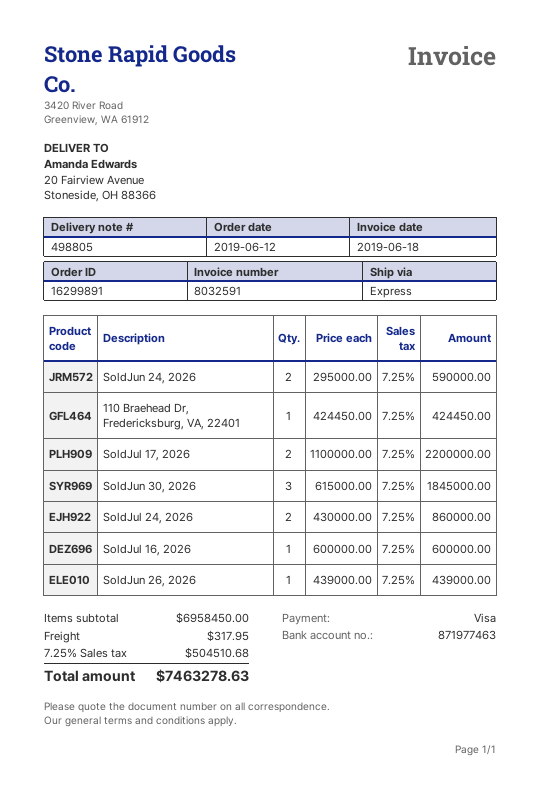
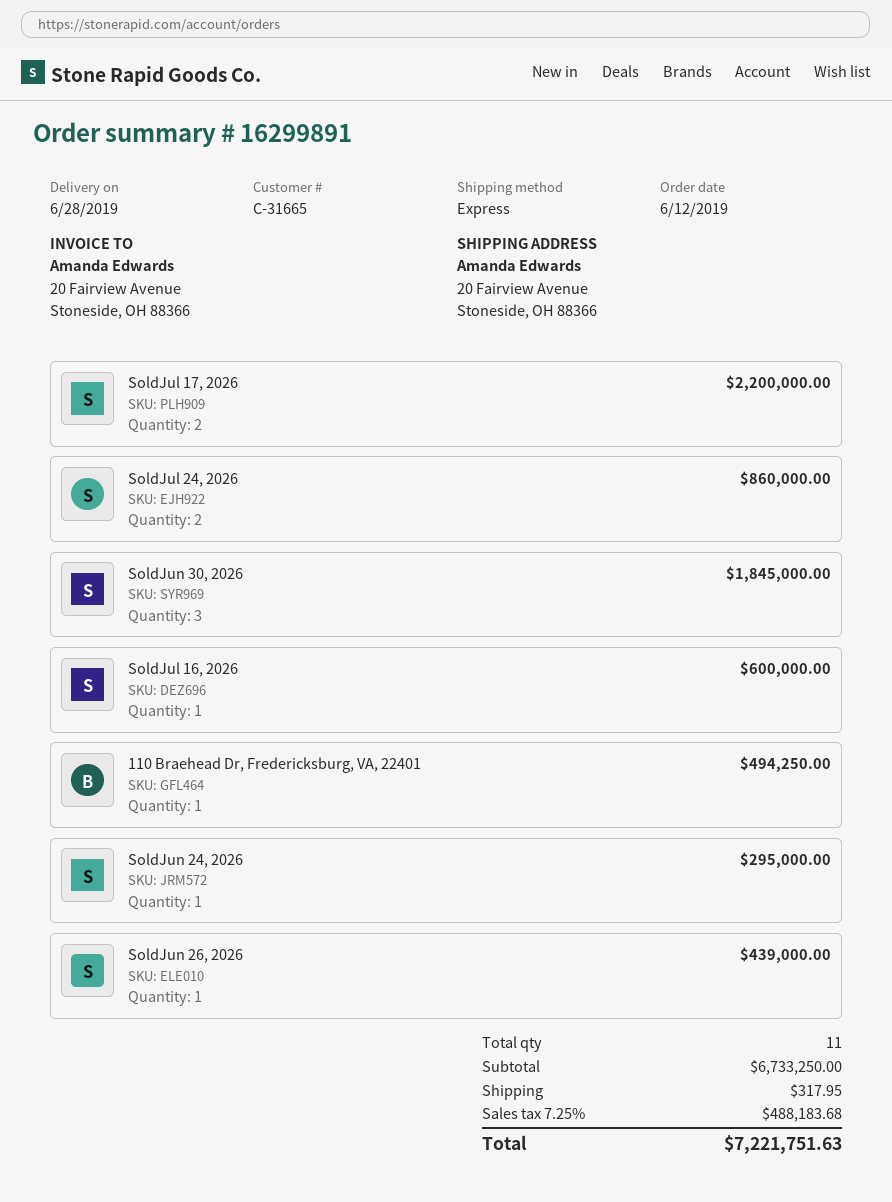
SoldJun 24, 2026: 2 for 590000.00 -> 1 for 295000.00
110 Braehead Dr, Fredericksburg, VA, 22401: 1 for 424450.00 -> 1 for 494250.00
subtotal: 6958450.00 -> 6733250.00
tax: 7.25% = 504510.68 -> 7.25% = 488183.68
total: 7463278.63 -> 7221751.63

